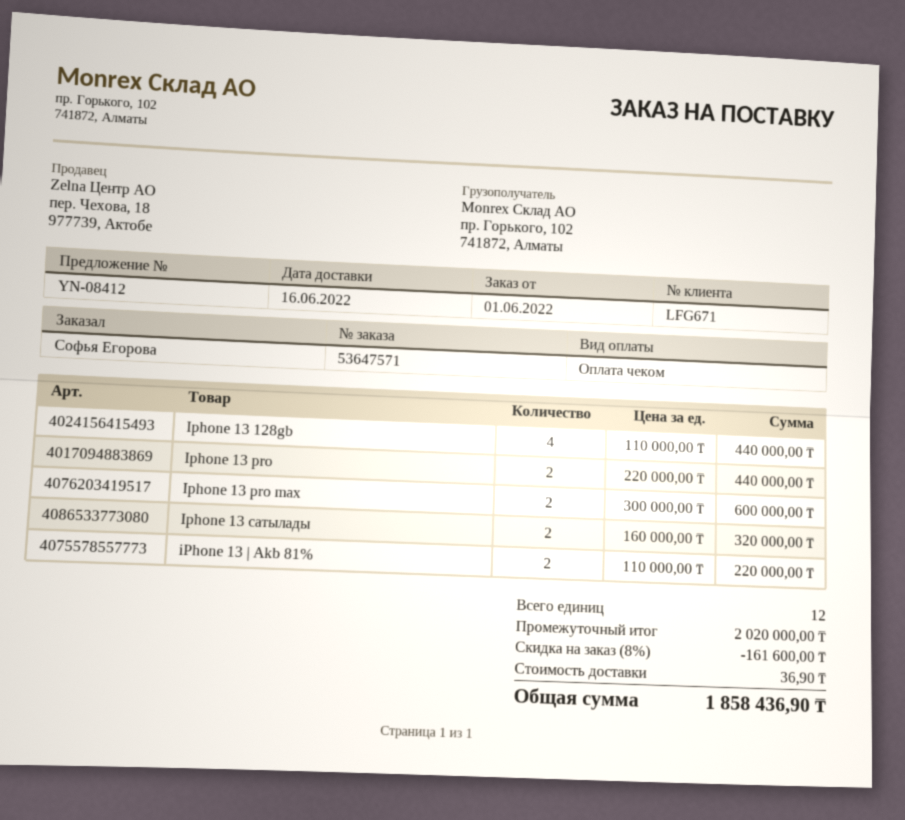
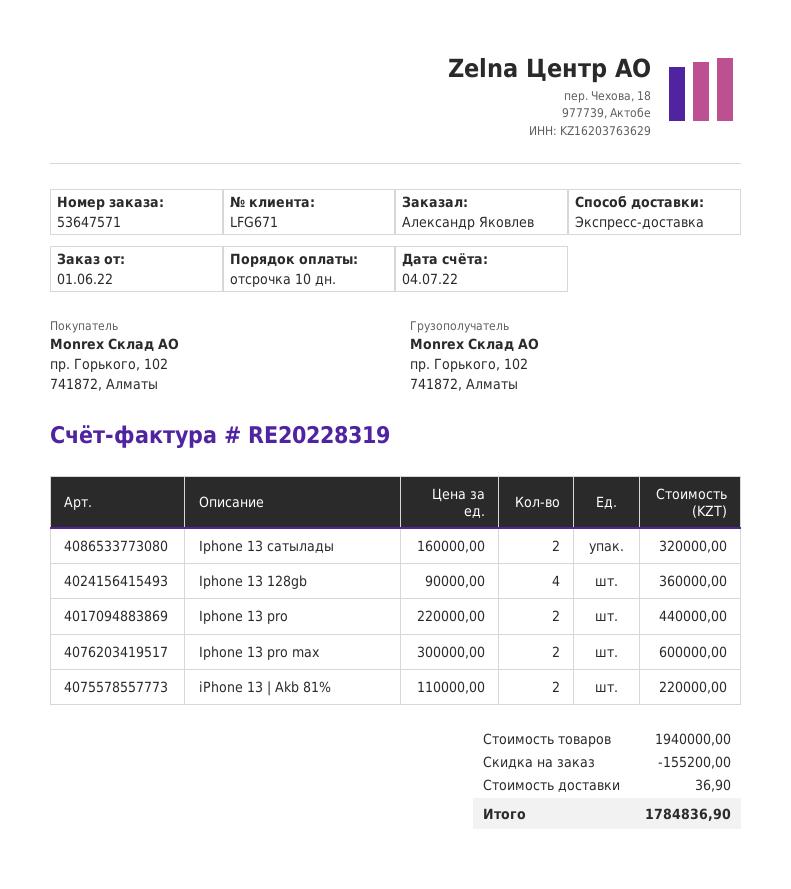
ordered by: Софья Егорова -> Александр Яковлев
Iphone 13 128gb: 4 x 110000.00 = 440000.00 -> 4 x 90000.00 = 360000.00
subtotal: 2020000.00 -> 1940000.00
discount: 161600.00 -> 155200.00
total: 1858436.90 -> 1784836.90

